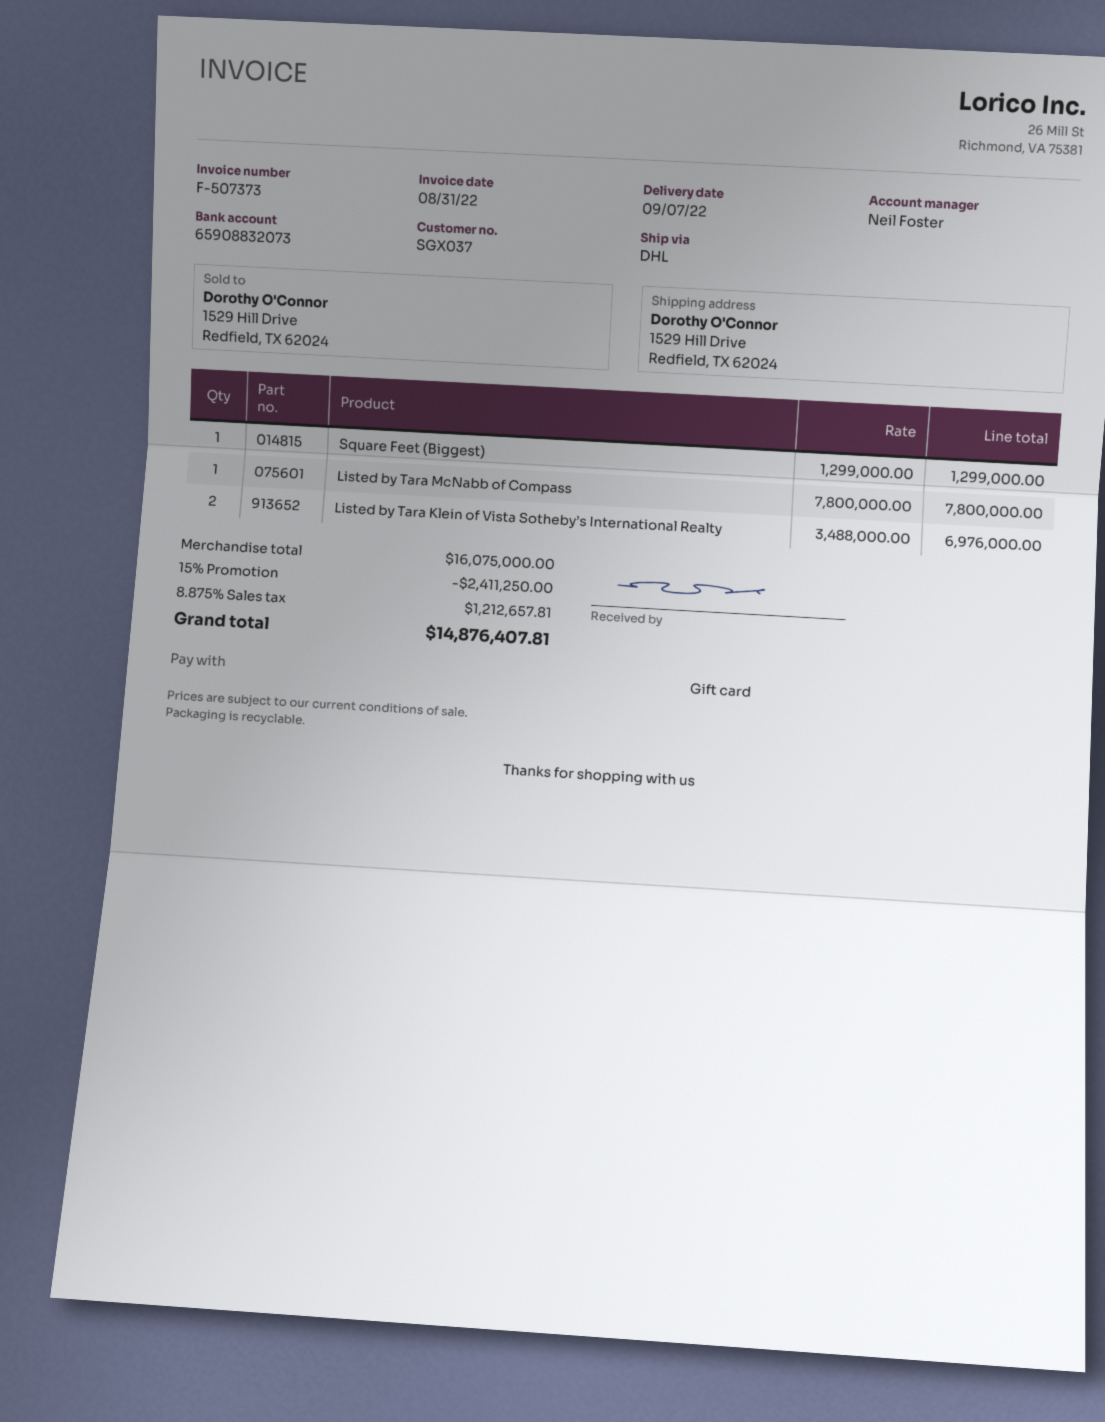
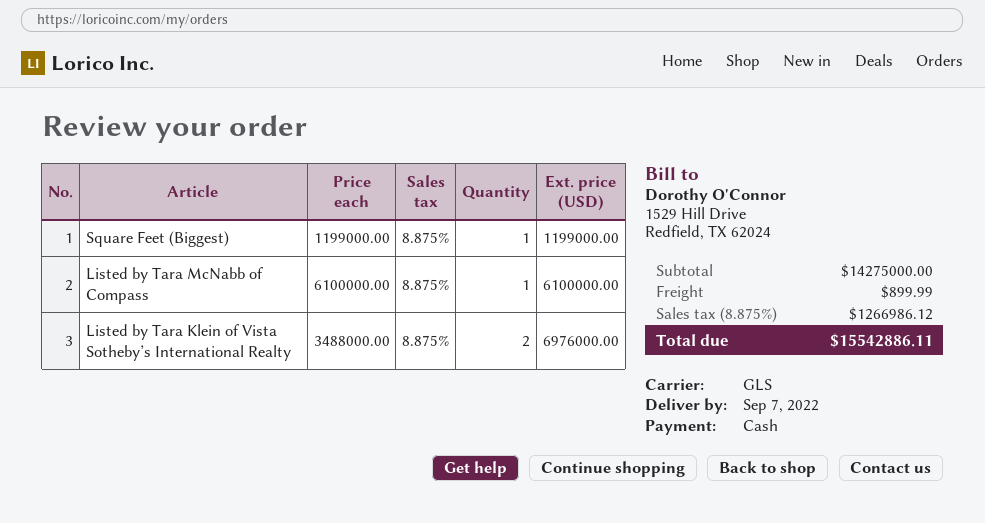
payment method: gift card -> cash
shipping method: DHL -> GLS
Square Feet (Biggest): 1 x 1299000.00 = 1299000.00 -> 1 x 1199000.00 = 1199000.00
Listed by Tara McNabb of Compass: 1 x 7800000.00 = 7800000.00 -> 1 x 6100000.00 = 6100000.00
subtotal: 16075000.00 -> 14275000.00
discount: 15% = 2411250.00 -> none
shipping: none -> 899.99
tax: 8.875% = 1212657.81 -> 8.875% = 1266986.12
total: 14876407.81 -> 15542886.11

